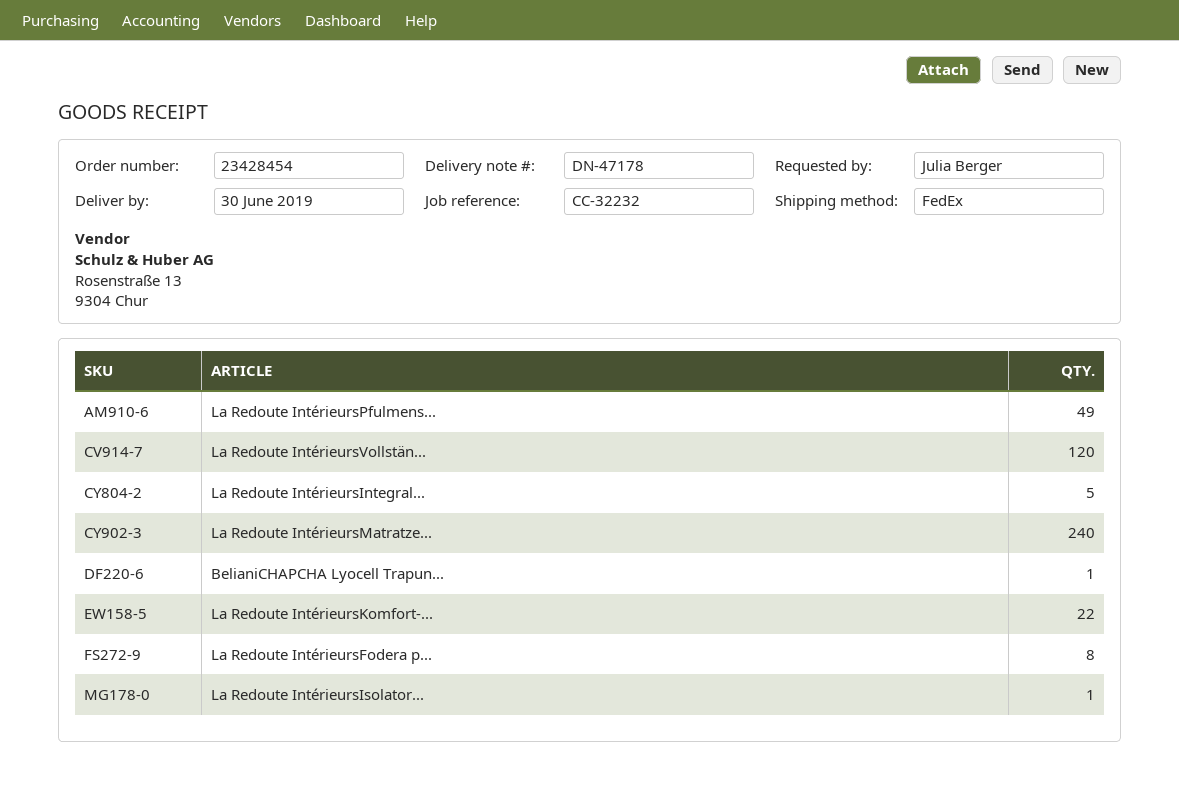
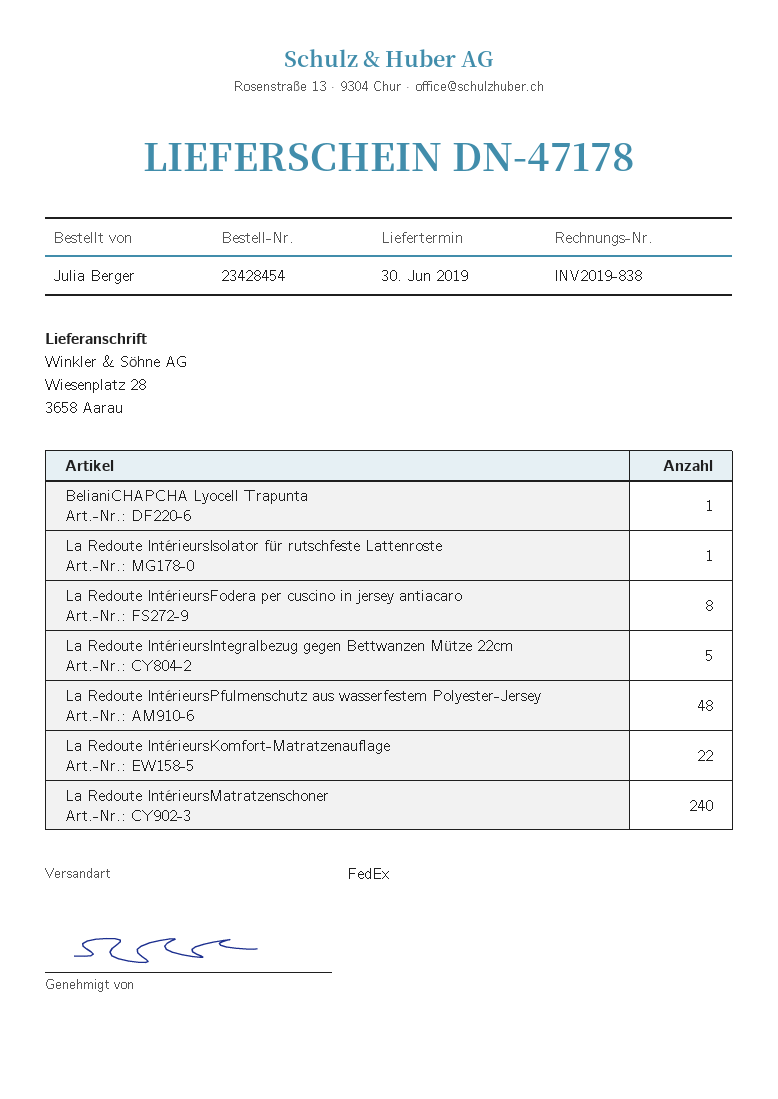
La Redoute IntérieursPfulmens...: 49 -> 48
La Redoute IntérieursVollstän...: 120 -> none

